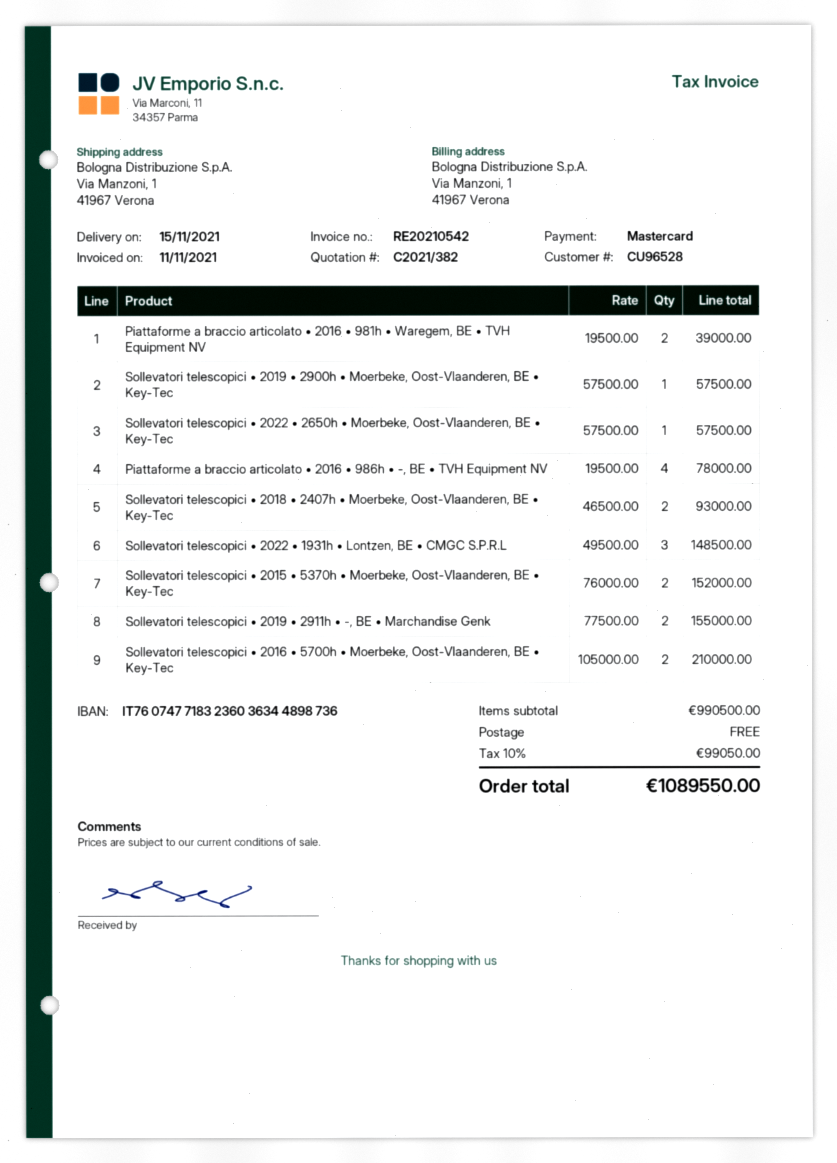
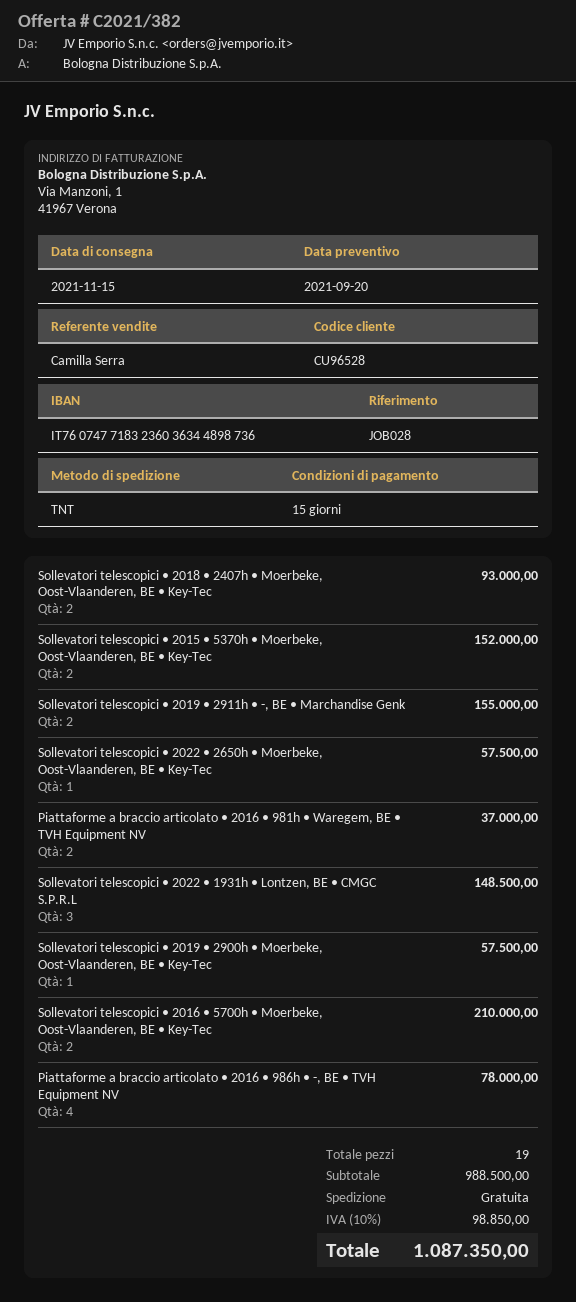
Piattaforme a braccio articolato • 2016 • 981h • Waregem, BE • TVH Equipment NV: 2 for 39000.00 -> 2 for 37000.00
subtotal: 990500.00 -> 988500.00
tax: 10% = 99050.00 -> 10% = 98850.00
total: 1089550.00 -> 1087350.00

